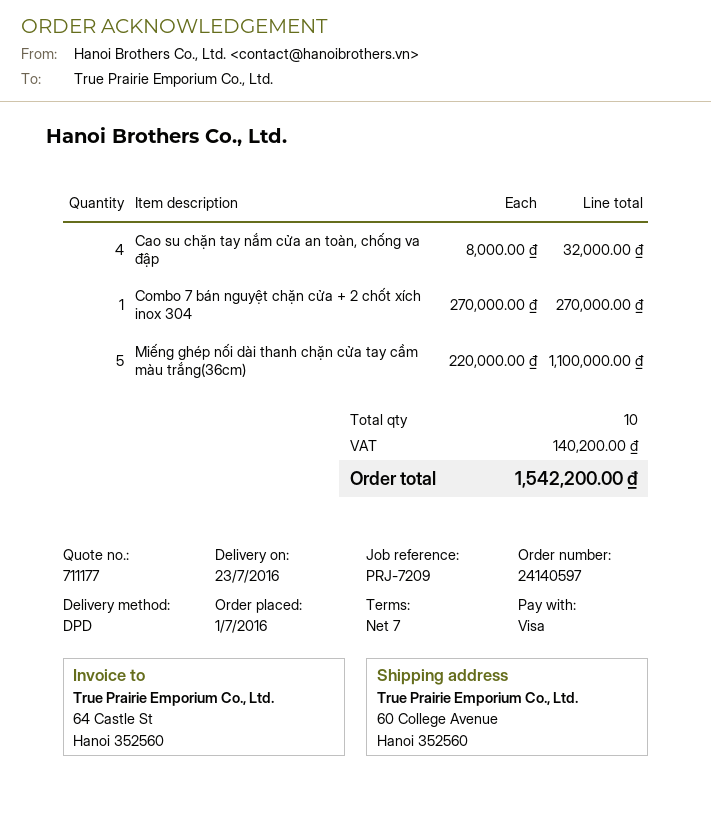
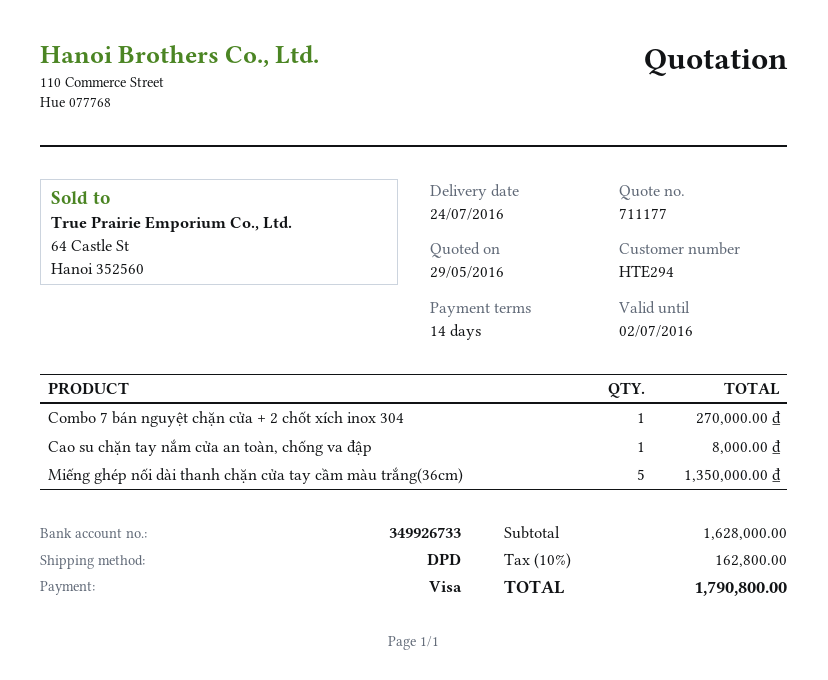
delivery date: 2016-07-23 -> 2016-07-24
payment terms: 7 days -> 14 days
Cao su chặn tay nắm cửa an toàn, chống va đập: 4 for 32000.00 -> 1 for 8000.00
Miếng ghép nối dài thanh chặn cửa tay cầm màu trắng(36cm): 5 for 1100000.00 -> 5 for 1350000.00
tax: 140200.00 -> 162800.00
total: 1542200.00 -> 1790800.00

